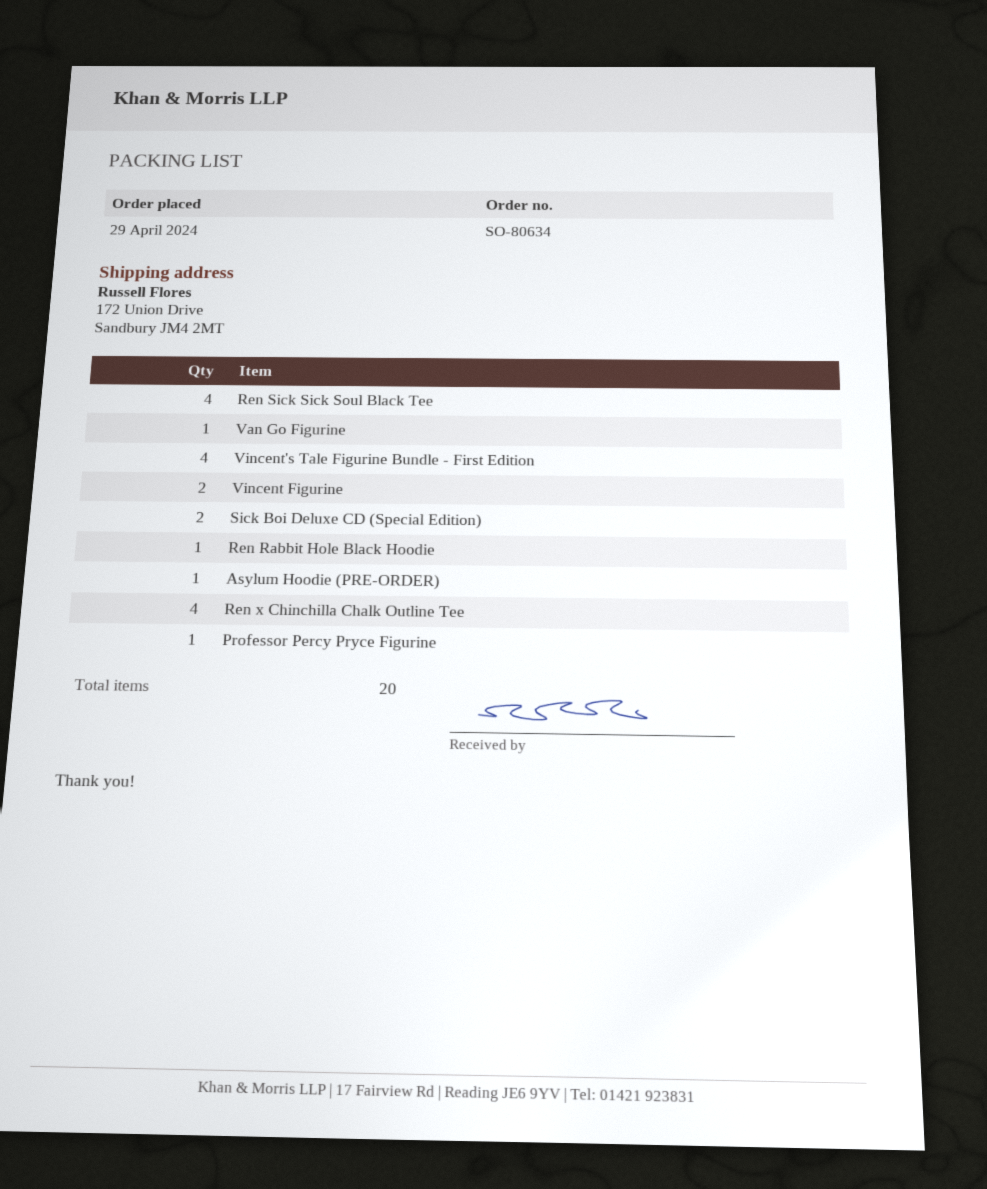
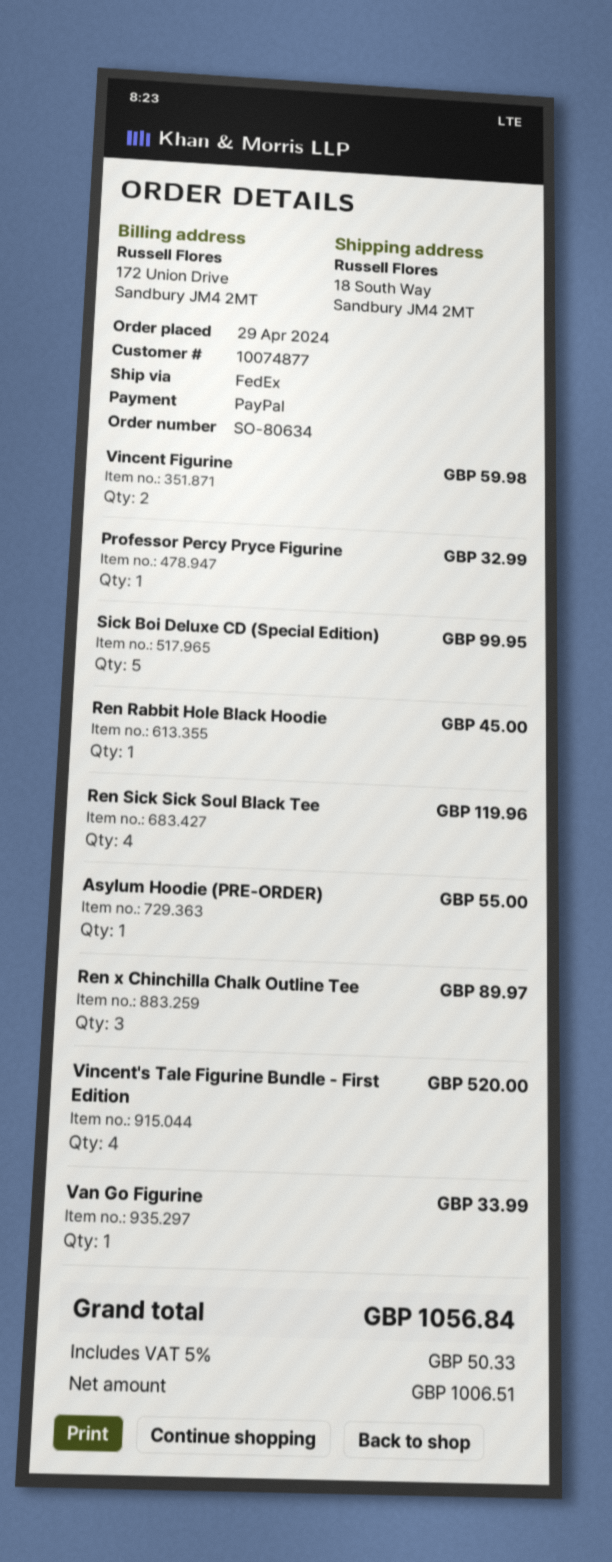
ship to: 172 Union Drive, Sandbury JM4 2MT -> 18 South Way, Sandbury JM4 2MT
Sick Boi Deluxe CD (Special Edition): 2 -> 5
Ren x Chinchilla Chalk Outline Tee: 4 -> 3

